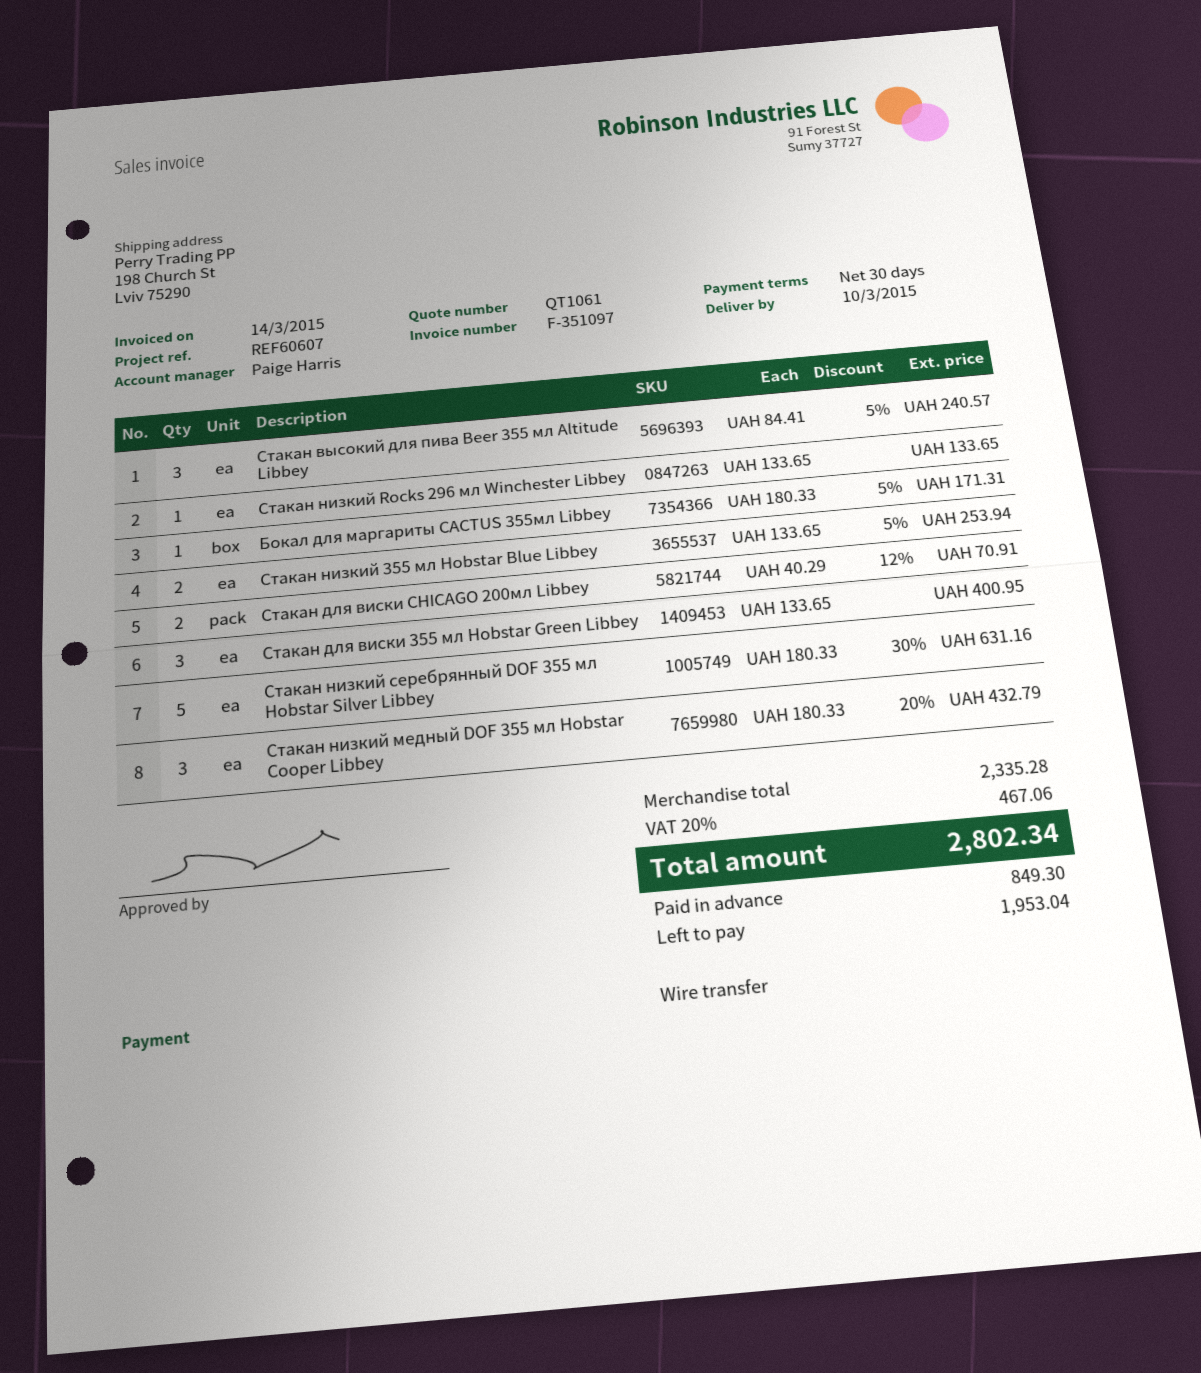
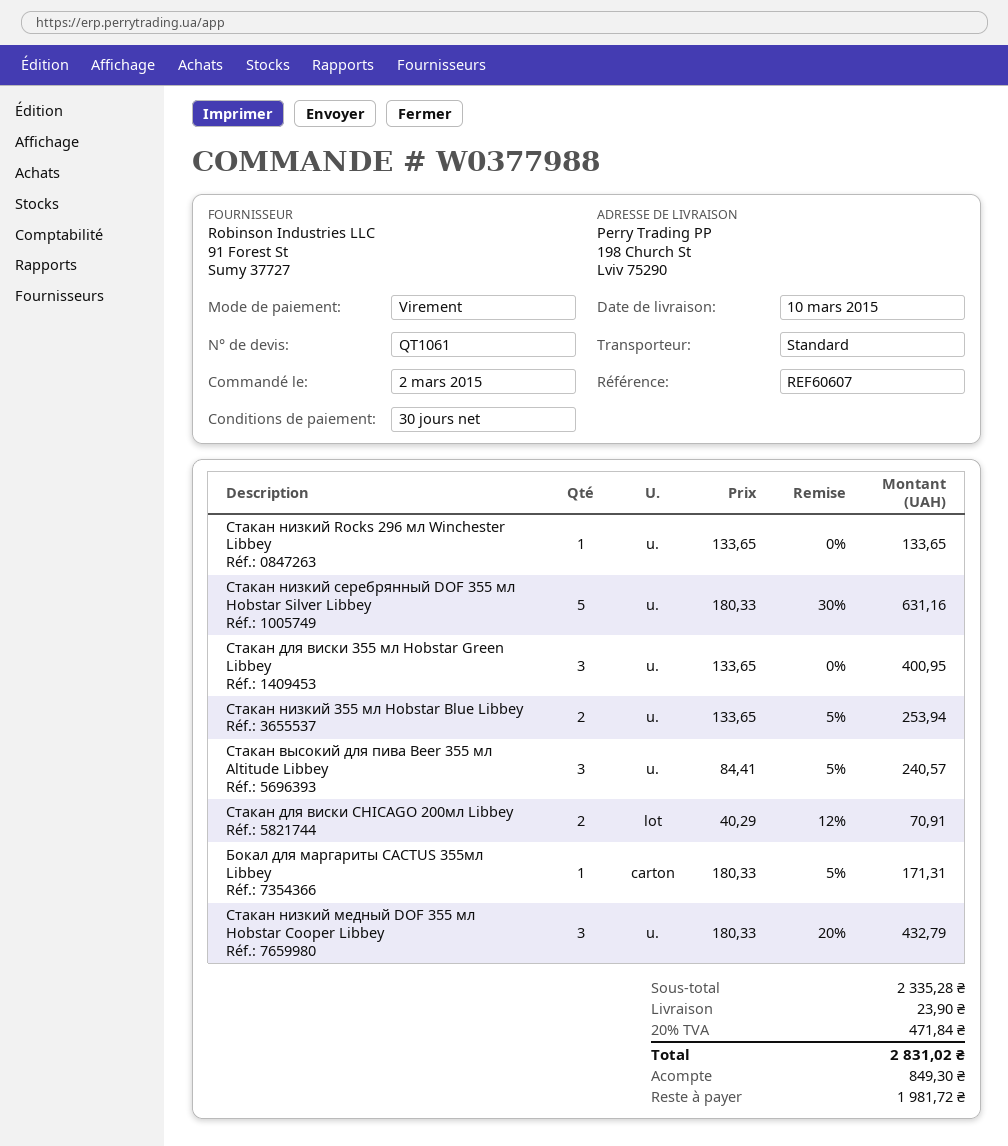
shipping: none -> 23.90
tax: 20% = 467.06 -> 20% = 471.84
total: 2802.34 -> 2831.02
balance: 1953.04 -> 1981.72

